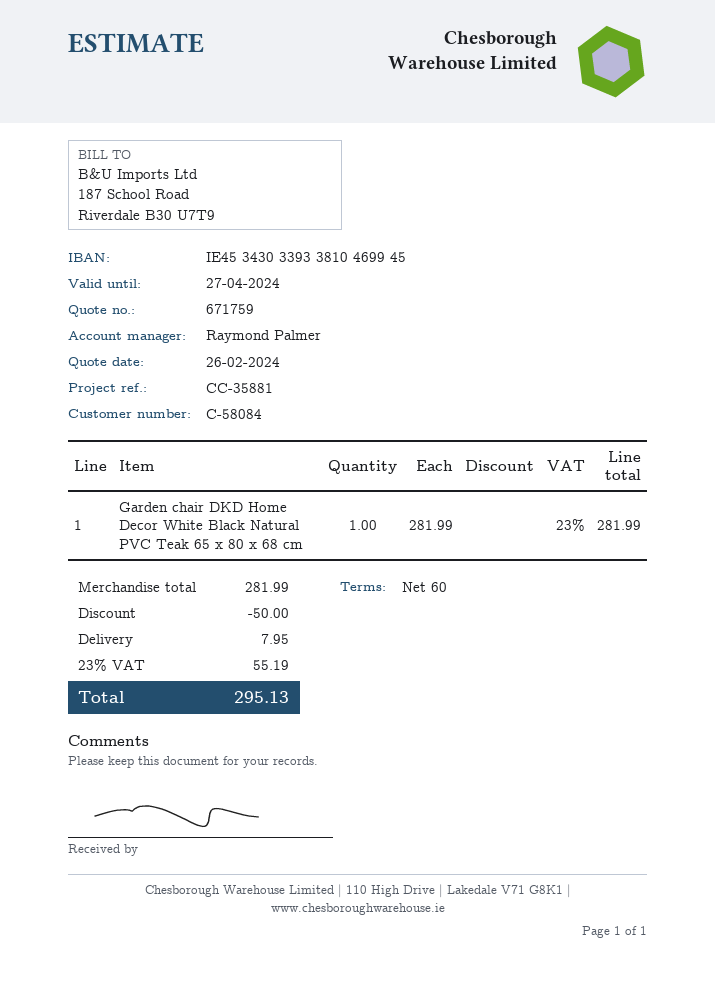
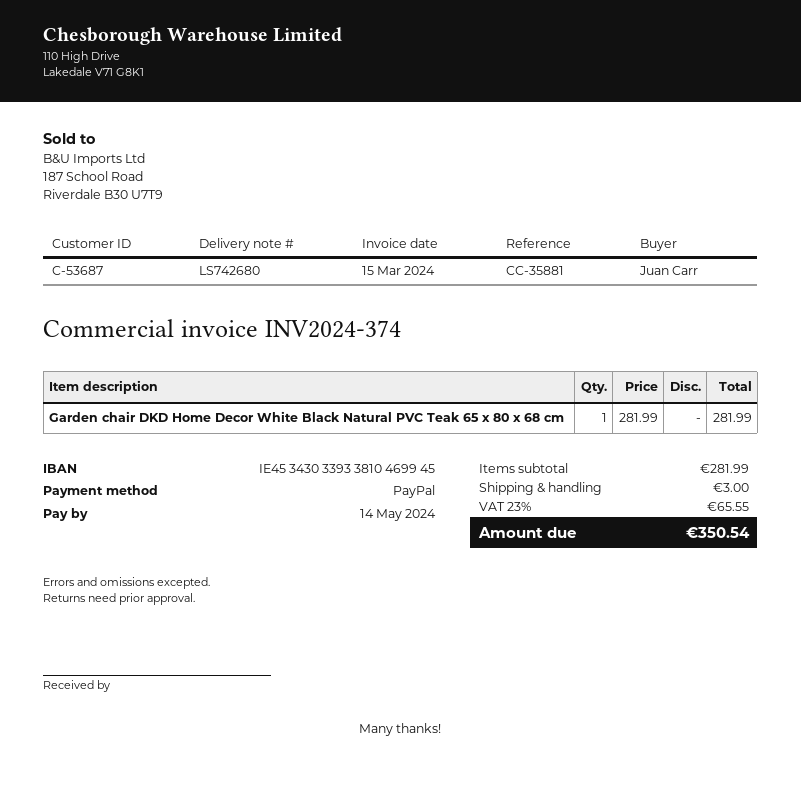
customer number: C-58084 -> C-53687
discount: 50.00 -> none
shipping: 7.95 -> 3.00
tax: 23% = 55.19 -> 23% = 65.55
total: 295.13 -> 350.54

